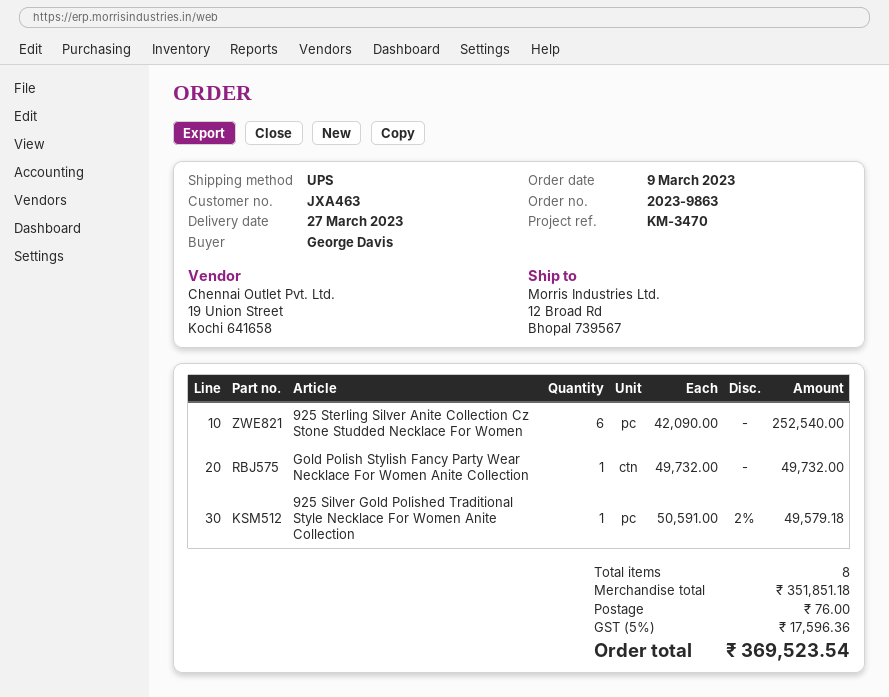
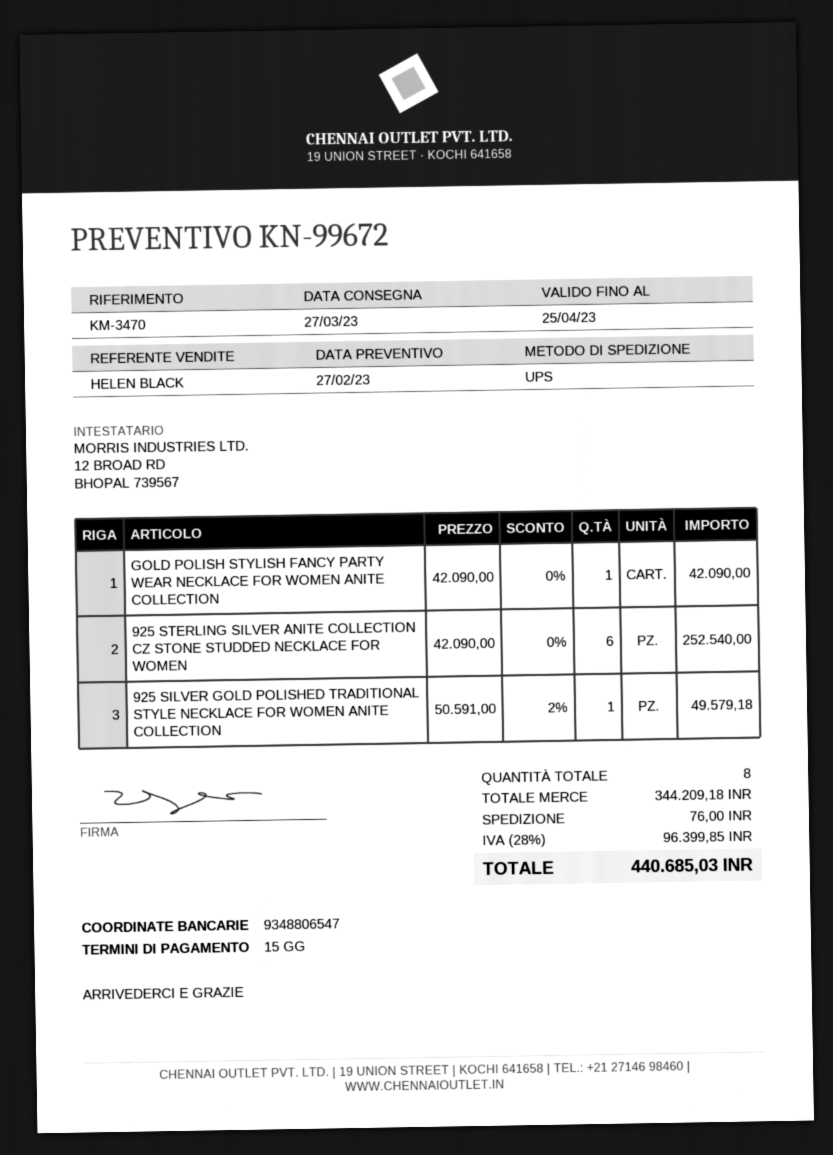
Gold Polish Stylish Fancy Party Wear Necklace For Women Anite Collection: 1 x 49732.00 = 49732.00 -> 1 x 42090.00 = 42090.00
subtotal: 351851.18 -> 344209.18
tax: 5% = 17596.36 -> 28% = 96399.85
total: 369523.54 -> 440685.03

